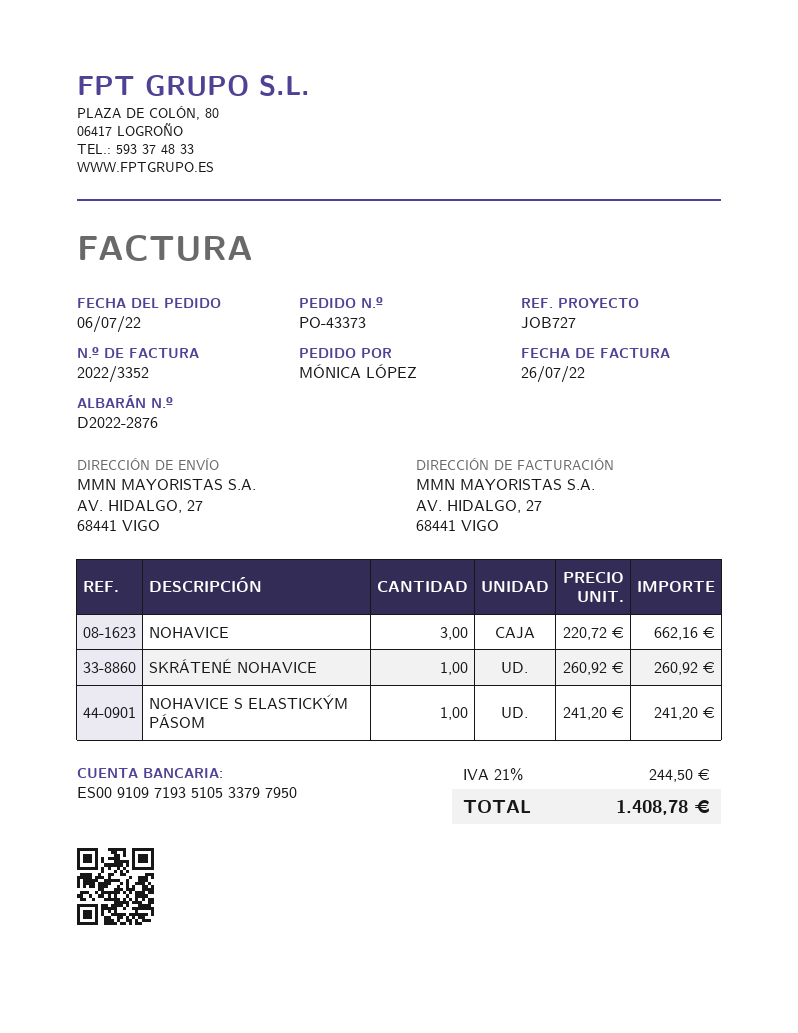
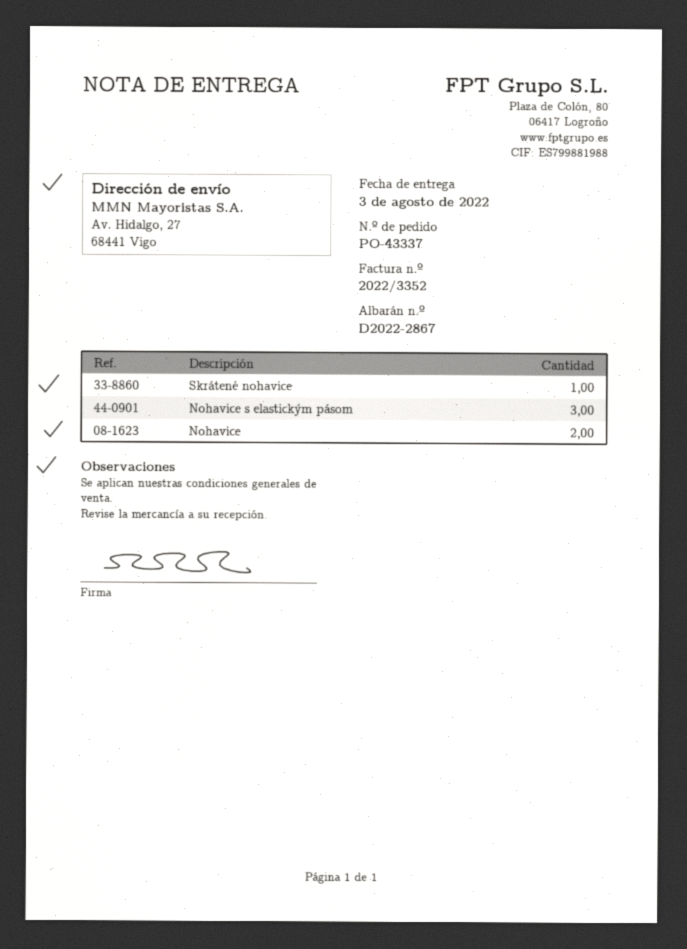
order number: PO-43373 -> PO-43337
delivery note number: D2022-2876 -> D2022-2867
NOHAVICE: 3 -> 2
NOHAVICE S ELASTICKÝM PÁSOM: 1 -> 3

